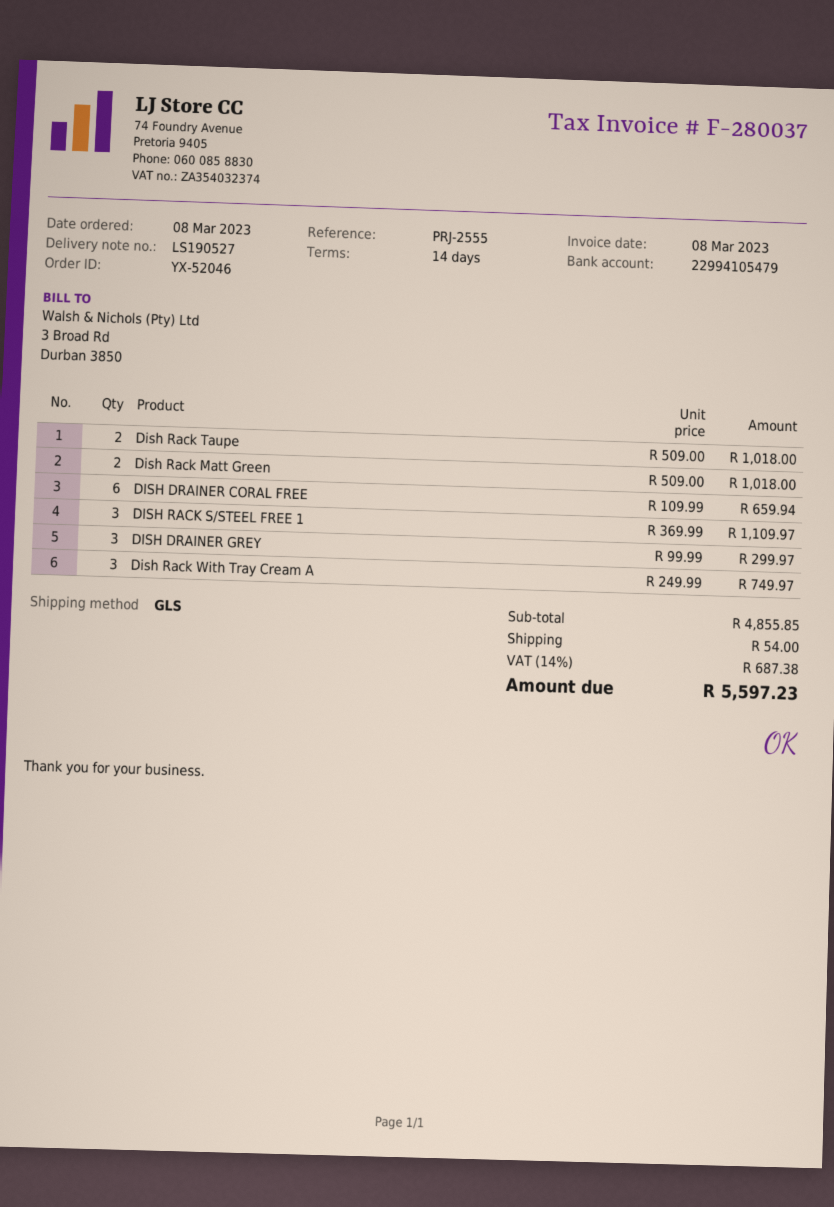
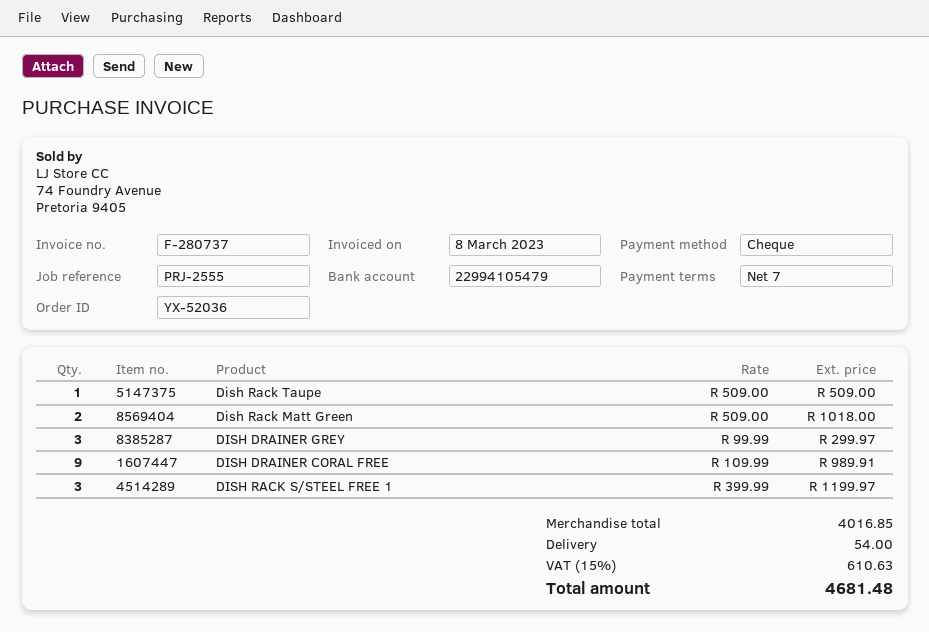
order number: YX-52046 -> YX-52036
invoice number: F-280037 -> F-280737
payment terms: 14 days -> 7 days
Dish Rack Taupe: 2 x 509.00 = 1018.00 -> 1 x 509.00 = 509.00
DISH DRAINER CORAL FREE: 6 x 109.99 = 659.94 -> 9 x 109.99 = 989.91
DISH RACK S/STEEL FREE 1: 3 x 369.99 = 1109.97 -> 3 x 399.99 = 1199.97
Dish Rack With Tray Cream A: 3 x 249.99 = 749.97 -> none
subtotal: 4855.85 -> 4016.85
tax: 14% = 687.38 -> 15% = 610.63
total: 5597.23 -> 4681.48

